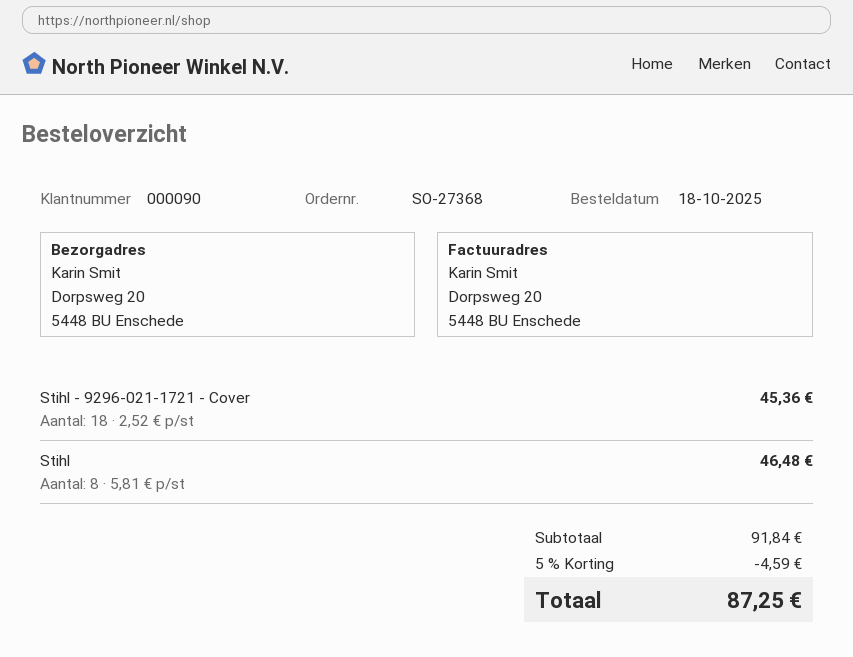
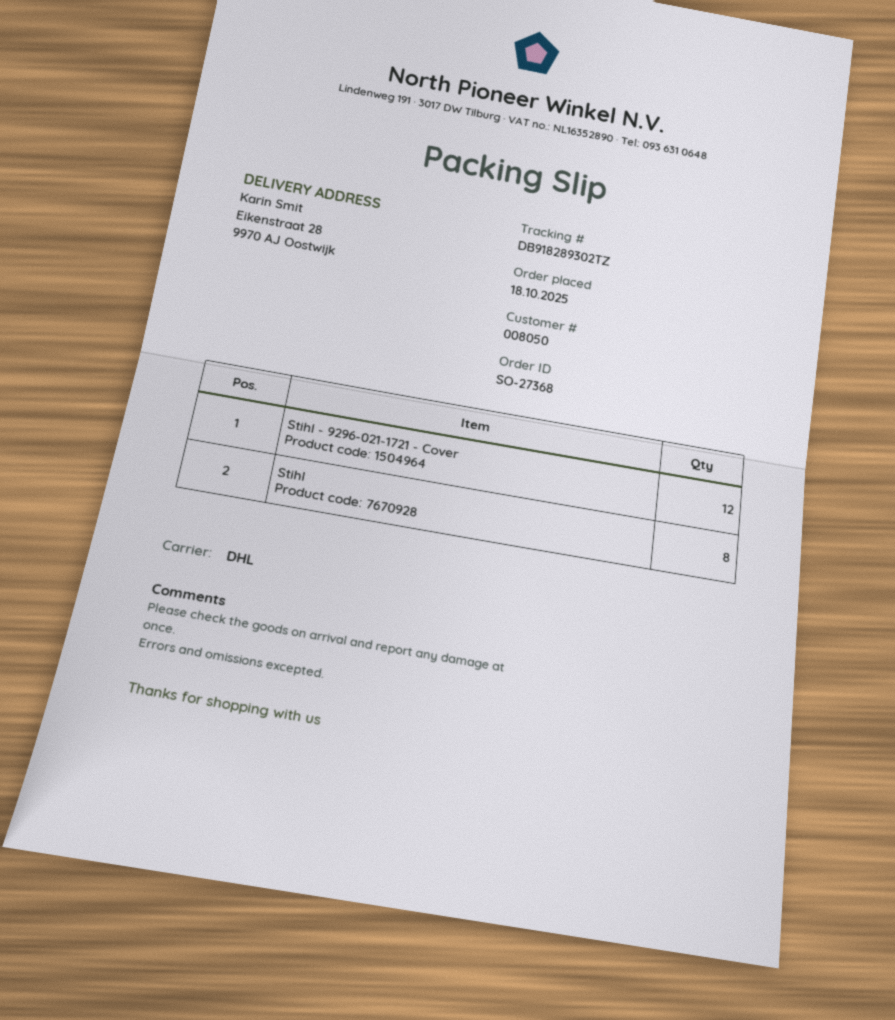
customer number: 000090 -> 008050
ship to: Dorpsweg 20, 5448 BU Enschede -> Eikenstraat 28, 9970 AJ Oostwijk
Stihl - 9296-021-1721 - Cover: 18 -> 12

